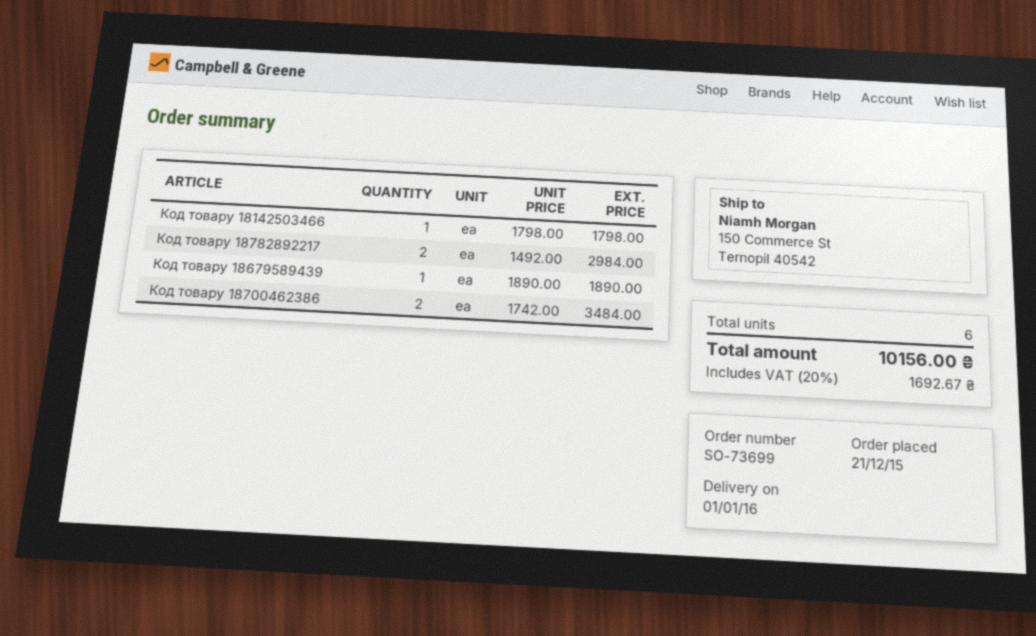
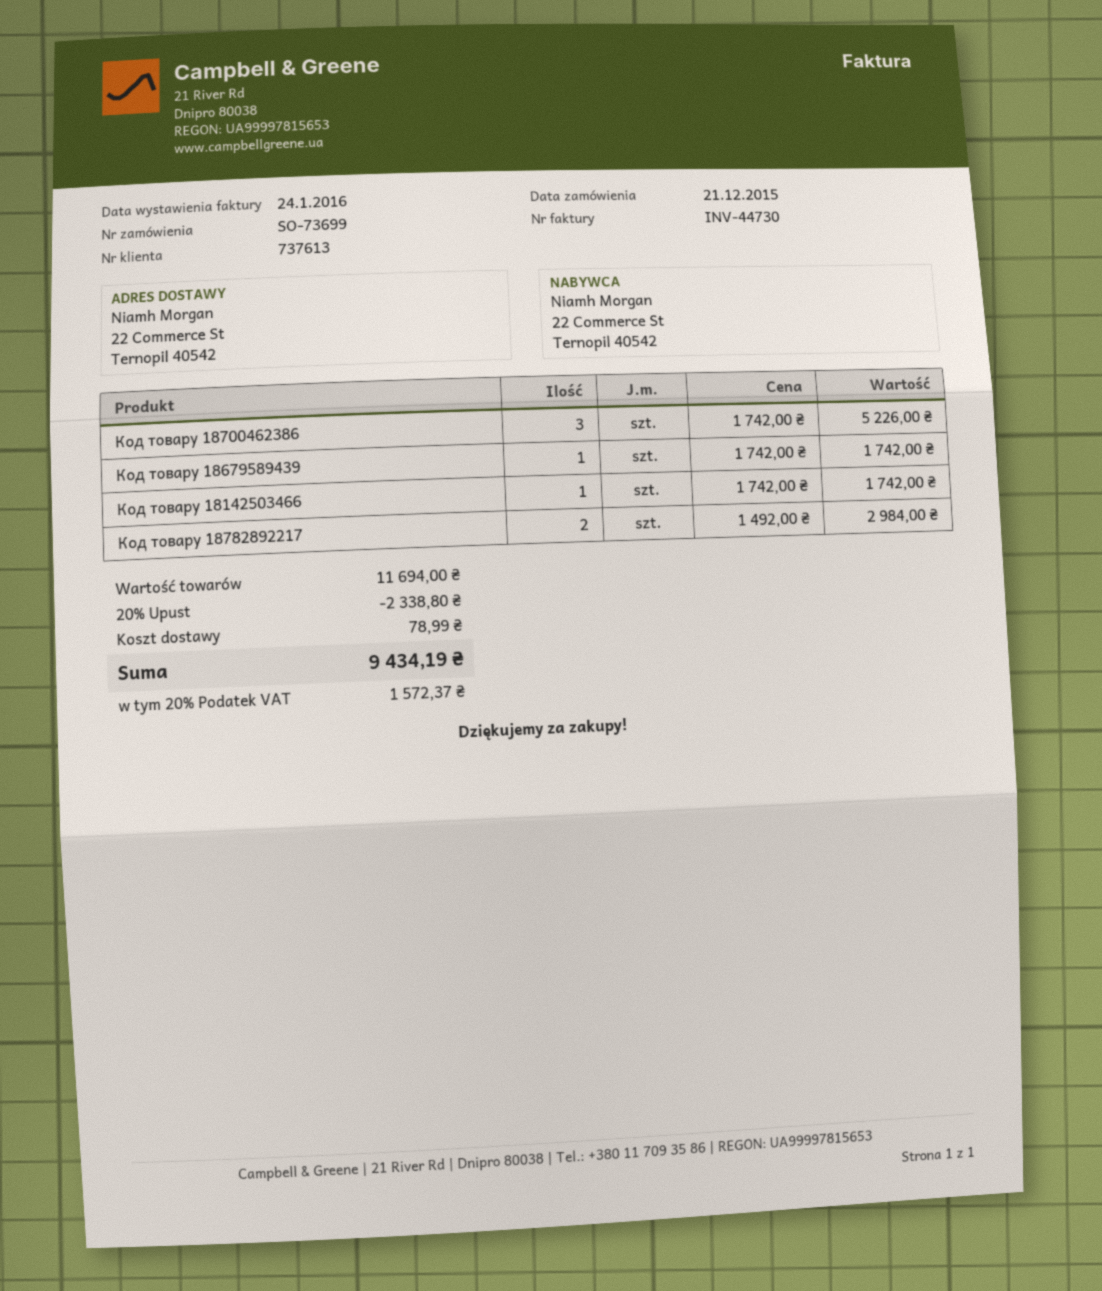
ship to: 150 Commerce St, Ternopil 40542 -> 22 Commerce St, Ternopil 40542
Код товару 18142503466: 1 x 1798.00 = 1798.00 -> 1 x 1742.00 = 1742.00
Код товару 18679589439: 1 x 1890.00 = 1890.00 -> 1 x 1742.00 = 1742.00
Код товару 18700462386: 2 x 1742.00 = 3484.00 -> 3 x 1742.00 = 5226.00
discount: none -> 20% = 2338.80
shipping: none -> 78.99
tax: 20% = 1692.67 -> 20% = 1572.37
total: 10156.00 -> 9434.19

